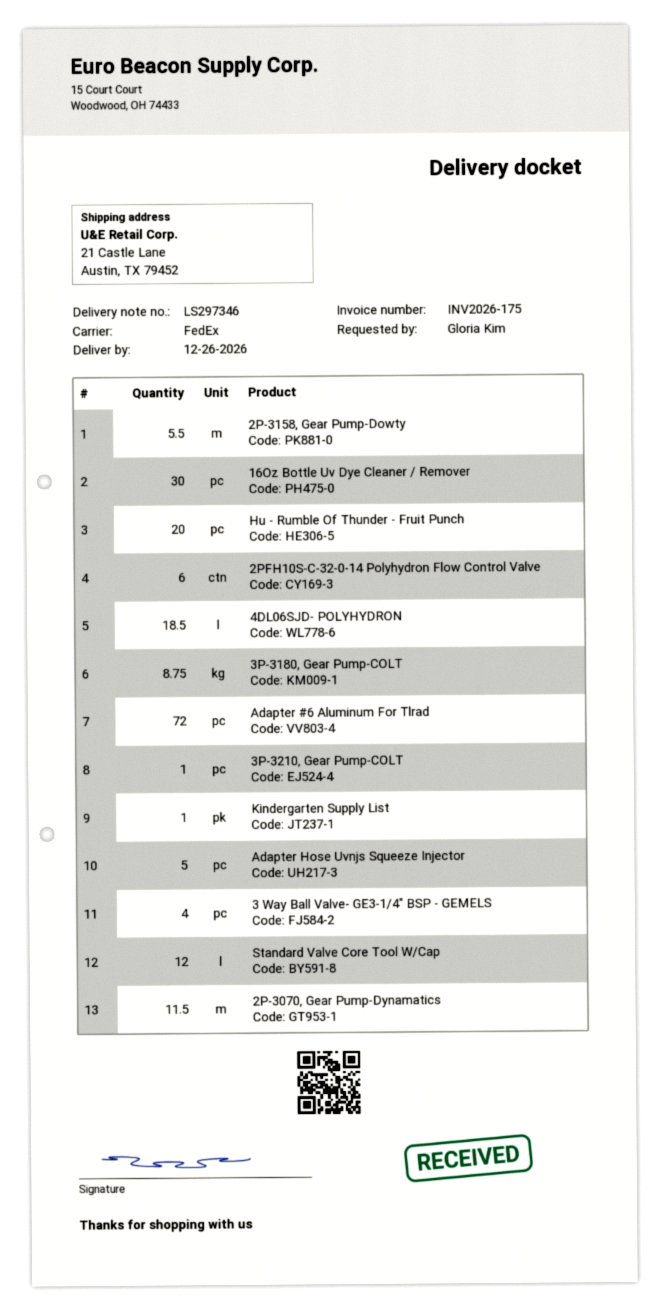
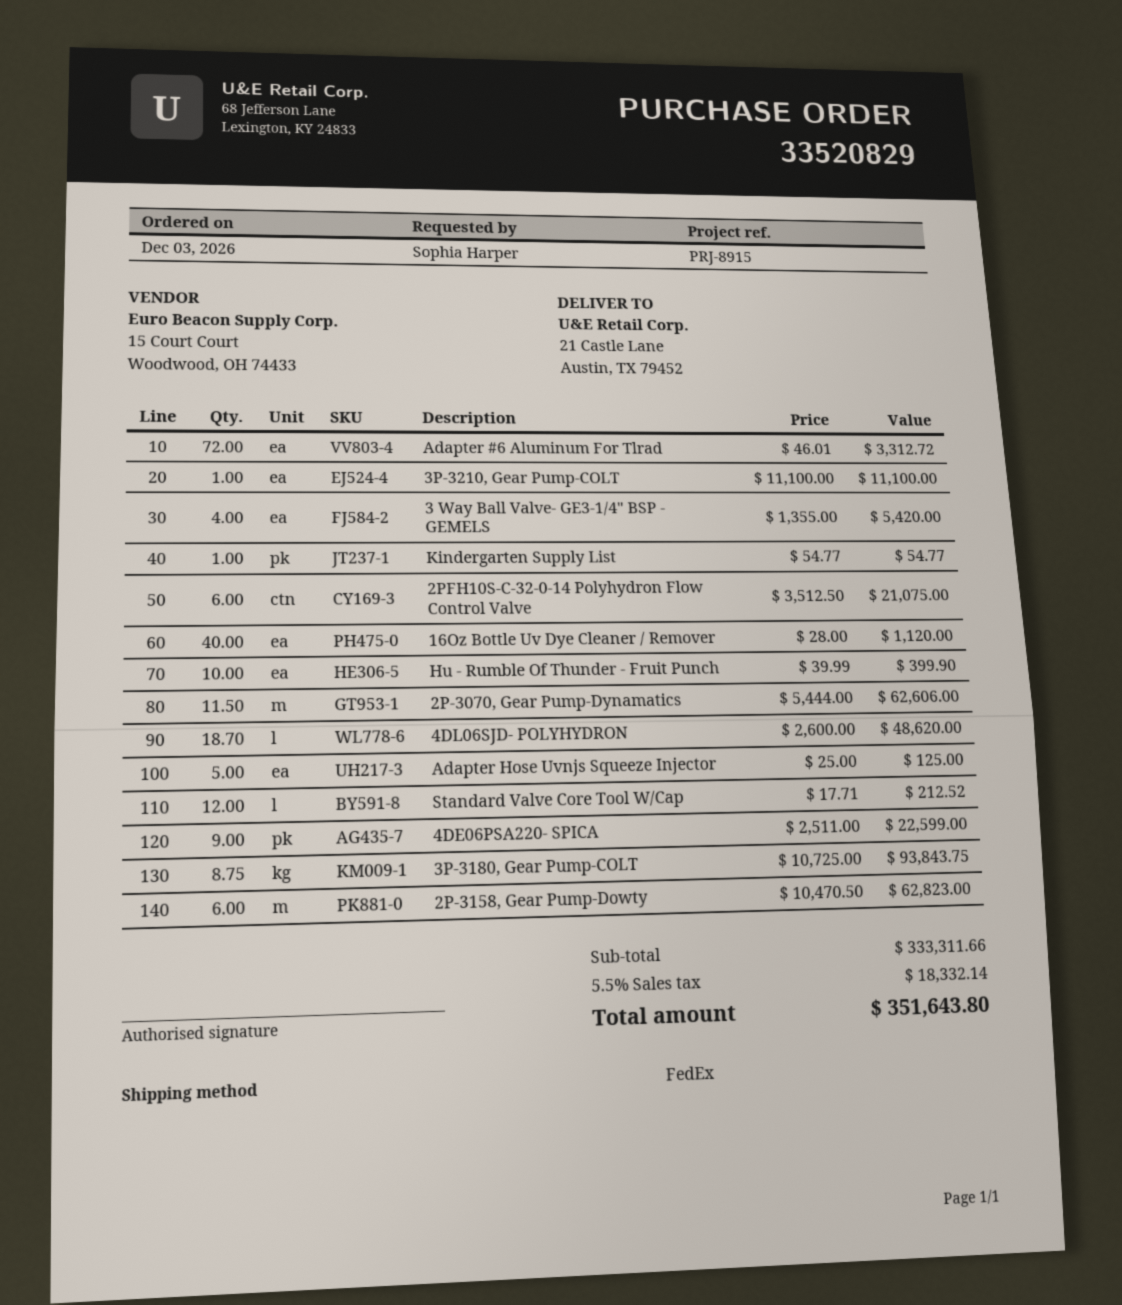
ordered by: Gloria Kim -> Sophia Harper
2P-3158, Gear Pump-Dowty: 5.5 -> 6
16Oz Bottle Uv Dye Cleaner / Remover: 30 -> 40
Hu - Rumble Of Thunder - Fruit Punch: 20 -> 10
4DL06SJD- POLYHYDRON: 18.5 -> 18.7
4DE06PSA220- SPICA: none -> 9

